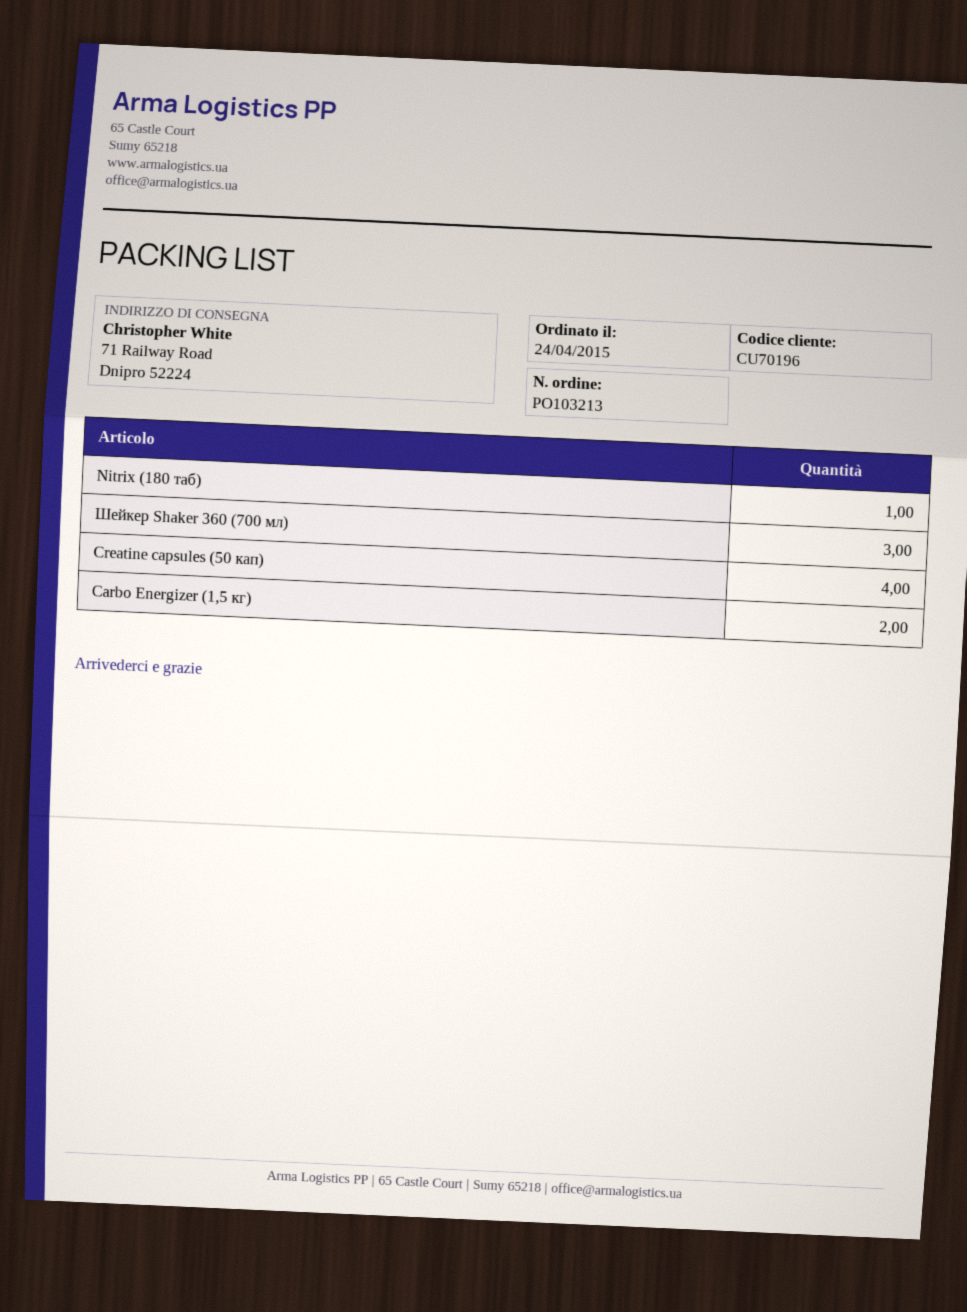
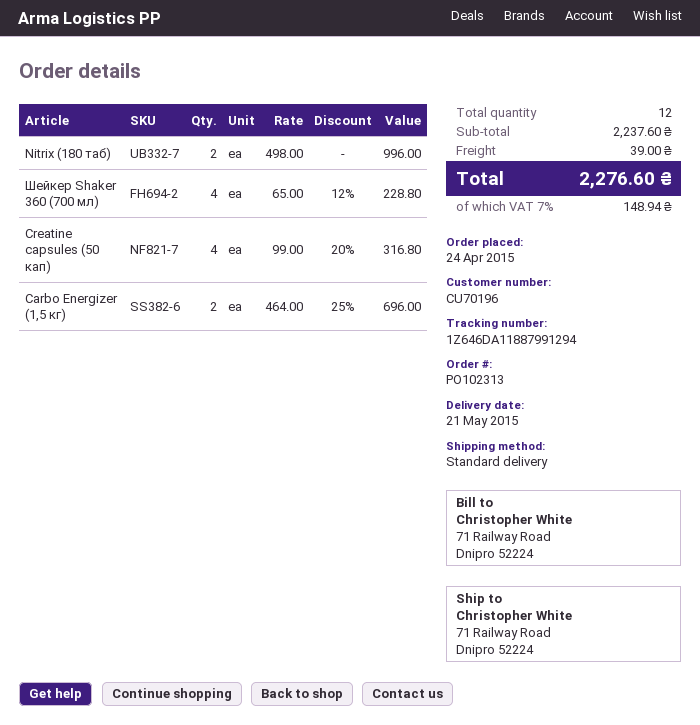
order number: PO103213 -> PO102313
Nitrix (180 таб): 1 -> 2
Шейкер Shaker 360 (700 мл): 3 -> 4

